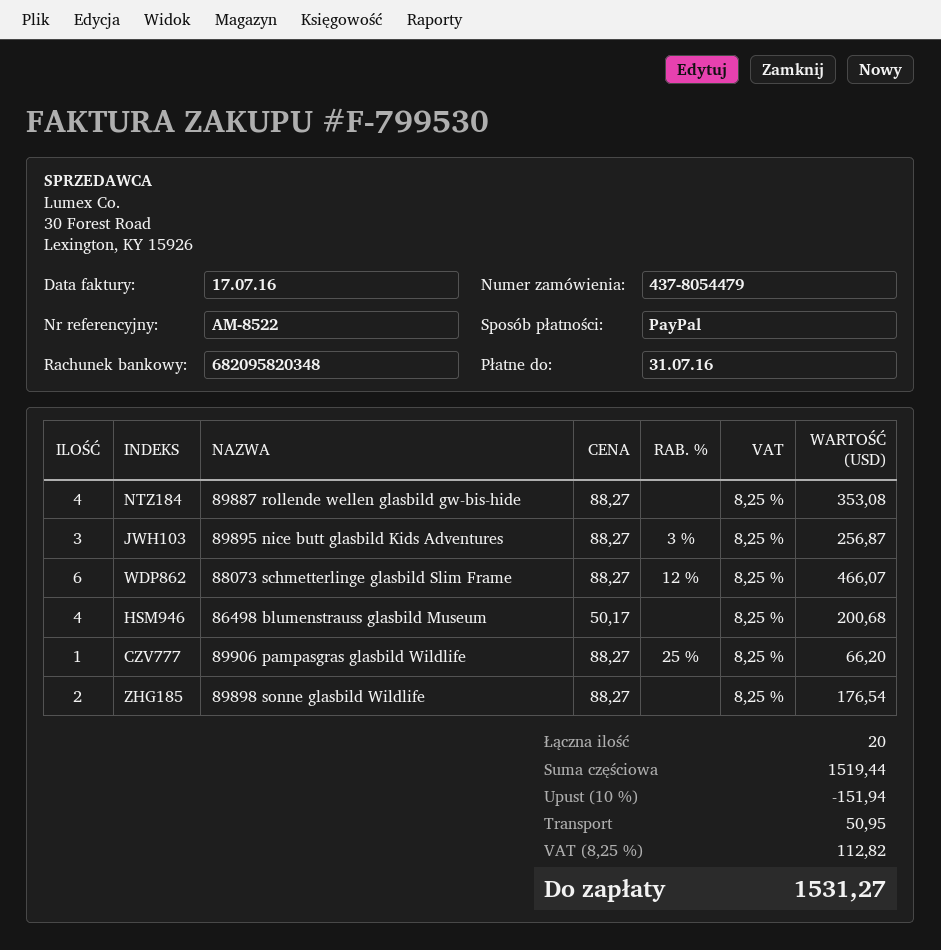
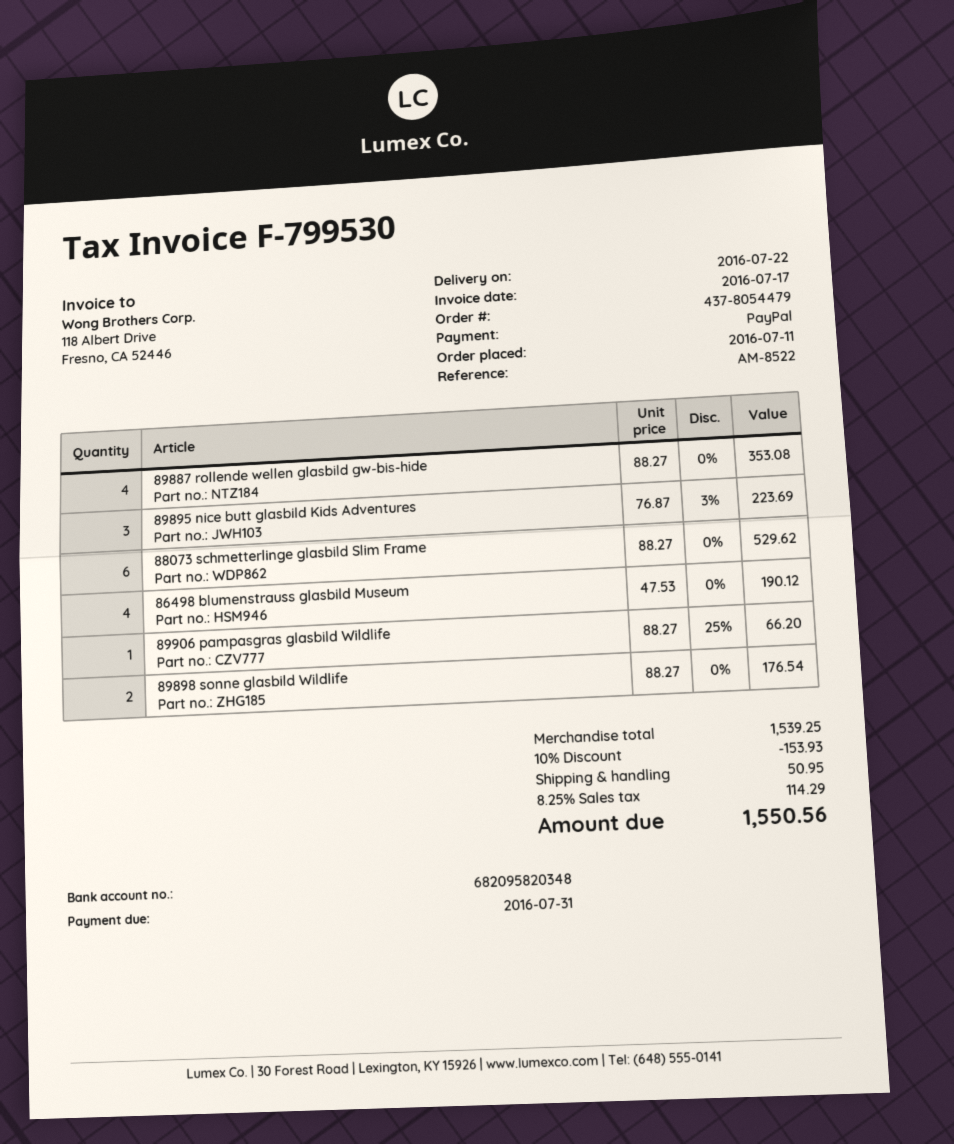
89895 nice butt glasbild Kids Adventures: 3 x 88.27 - 3% = 256.87 -> 3 x 76.87 - 3% = 223.69
88073 schmetterlinge glasbild Slim Frame: 6 x 88.27 - 12% = 466.07 -> 6 x 88.27 = 529.62
86498 blumenstrauss glasbild Museum: 4 x 50.17 = 200.68 -> 4 x 47.53 = 190.12
subtotal: 1519.44 -> 1539.25
discount: 10% = 151.94 -> 10% = 153.93
tax: 8.25% = 112.82 -> 8.25% = 114.29
total: 1531.27 -> 1550.56

